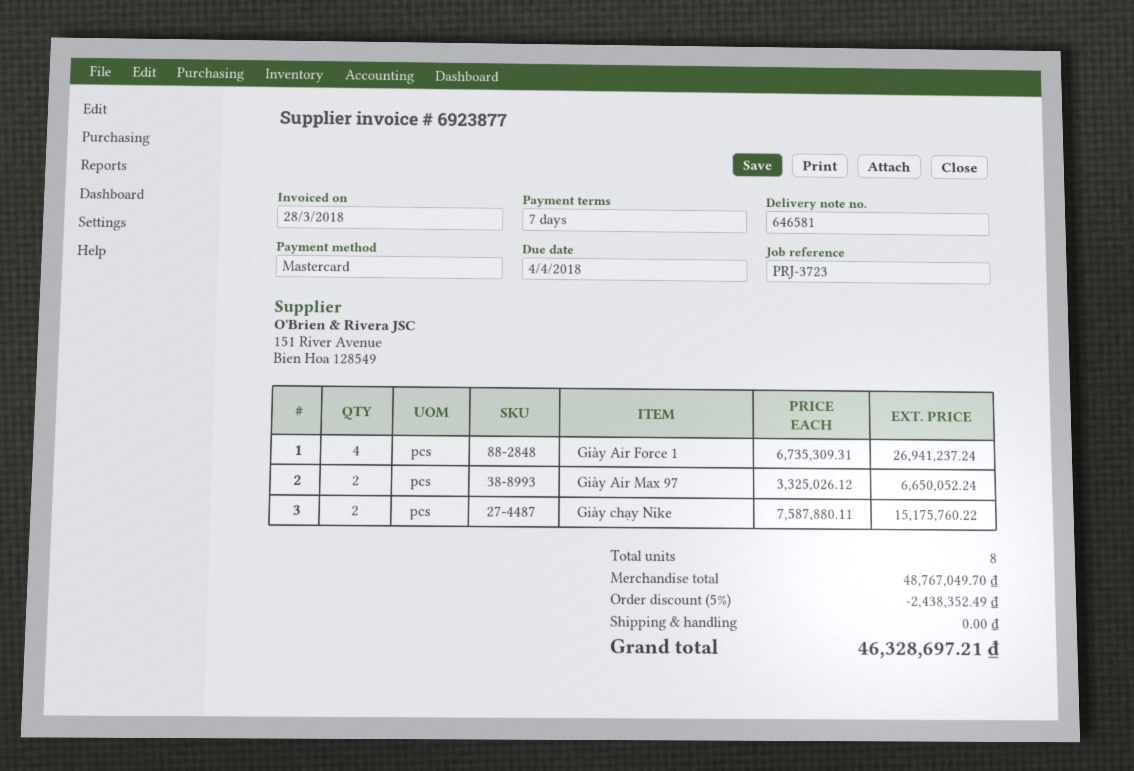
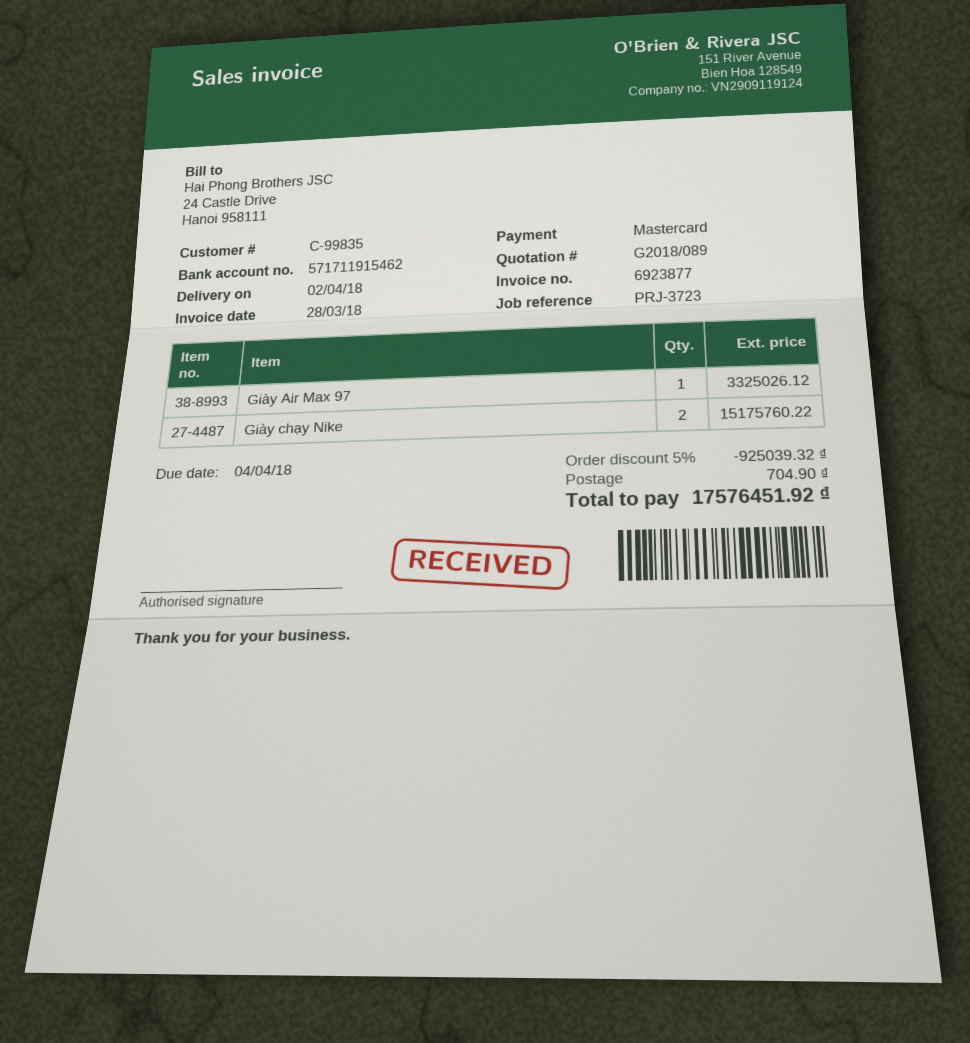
Giày Air Force 1: 4 for 26941237.24 -> none
Giày Air Max 97: 2 for 6650052.24 -> 1 for 3325026.12
discount: 5% = 2438352.49 -> 5% = 925039.32
shipping: 0.00 -> 704.90
total: 46328697.21 -> 17576451.92

